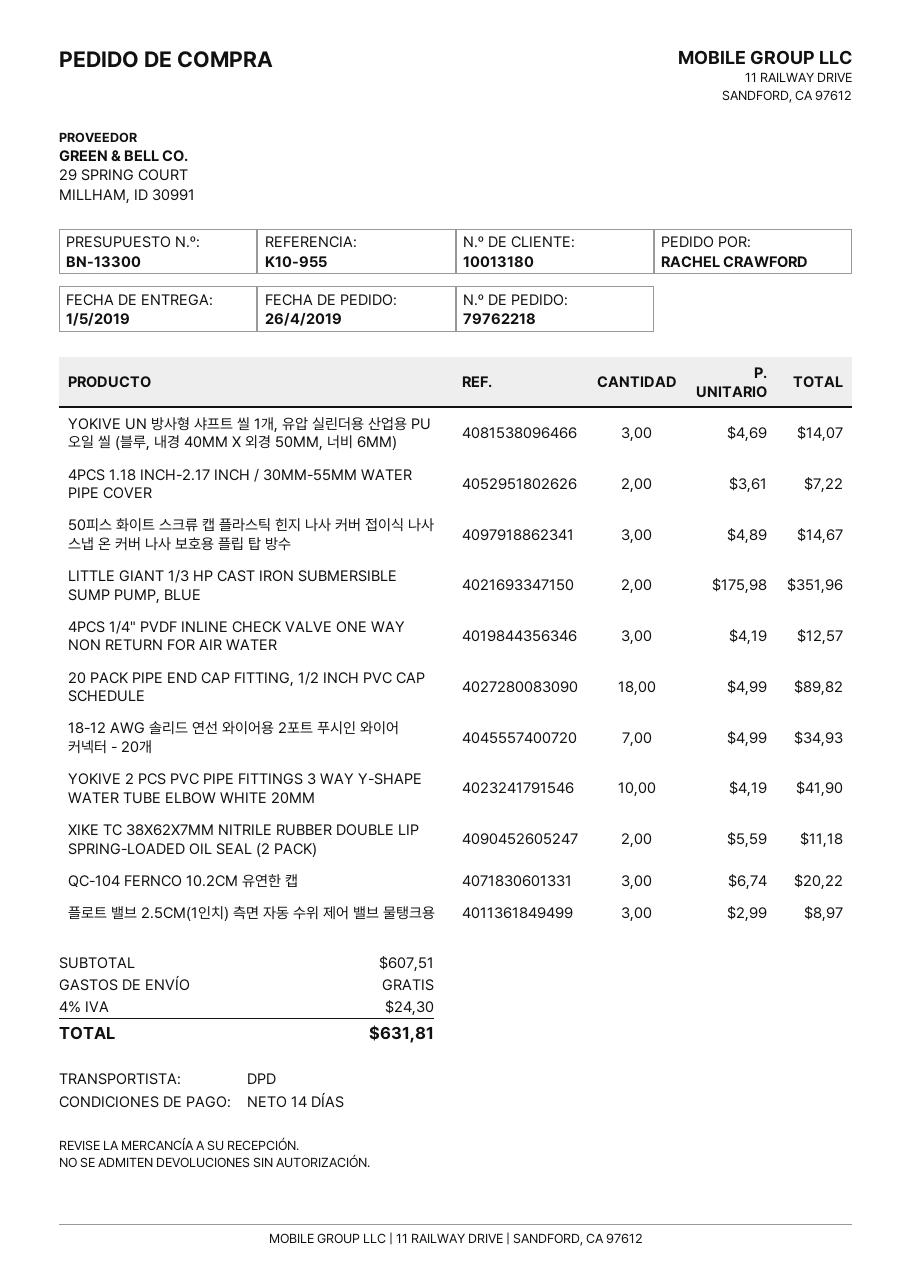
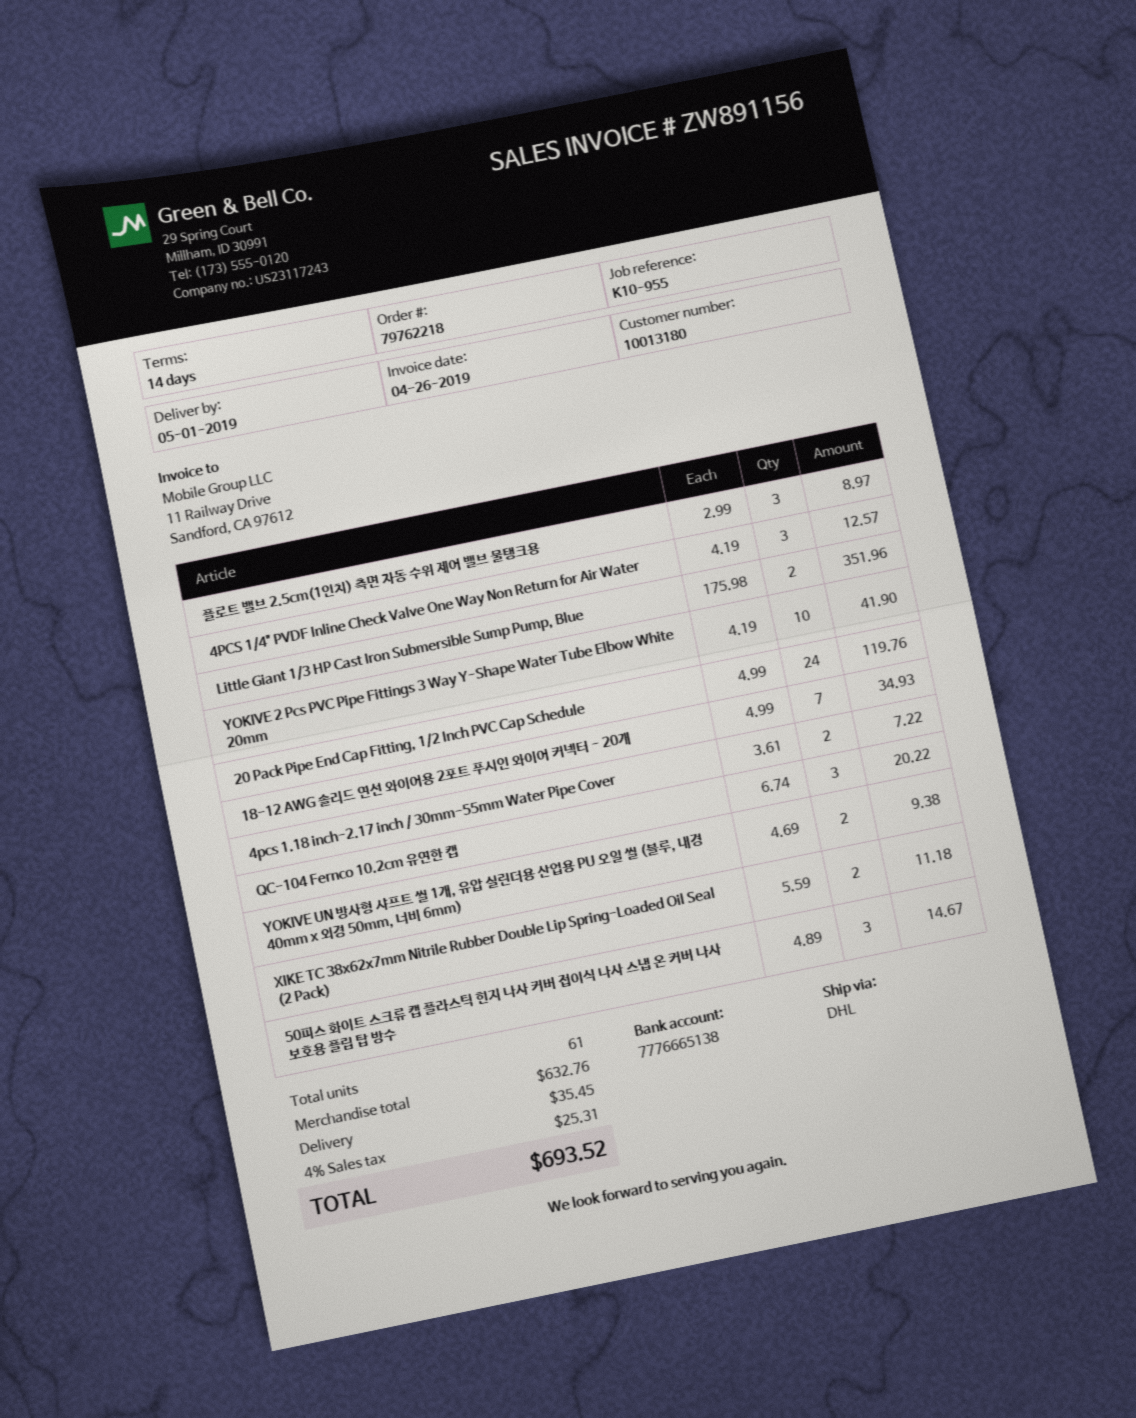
shipping method: DPD -> DHL
YOKIVE UN 방사형 샤프트 씰 1개, 유압 실린더용 산업용 PU 오일 씰 (블루, 내경 40MM X 외경 50MM, 너비 6MM): 3 x 4.69 = 14.07 -> 2 x 4.69 = 9.38
20 PACK PIPE END CAP FITTING, 1/2 INCH PVC CAP SCHEDULE: 18 x 4.99 = 89.82 -> 24 x 4.99 = 119.76
subtotal: 607.51 -> 632.76
shipping: 0.00 -> 35.45
tax: 4% = 24.30 -> 4% = 25.31
total: 631.81 -> 693.52

